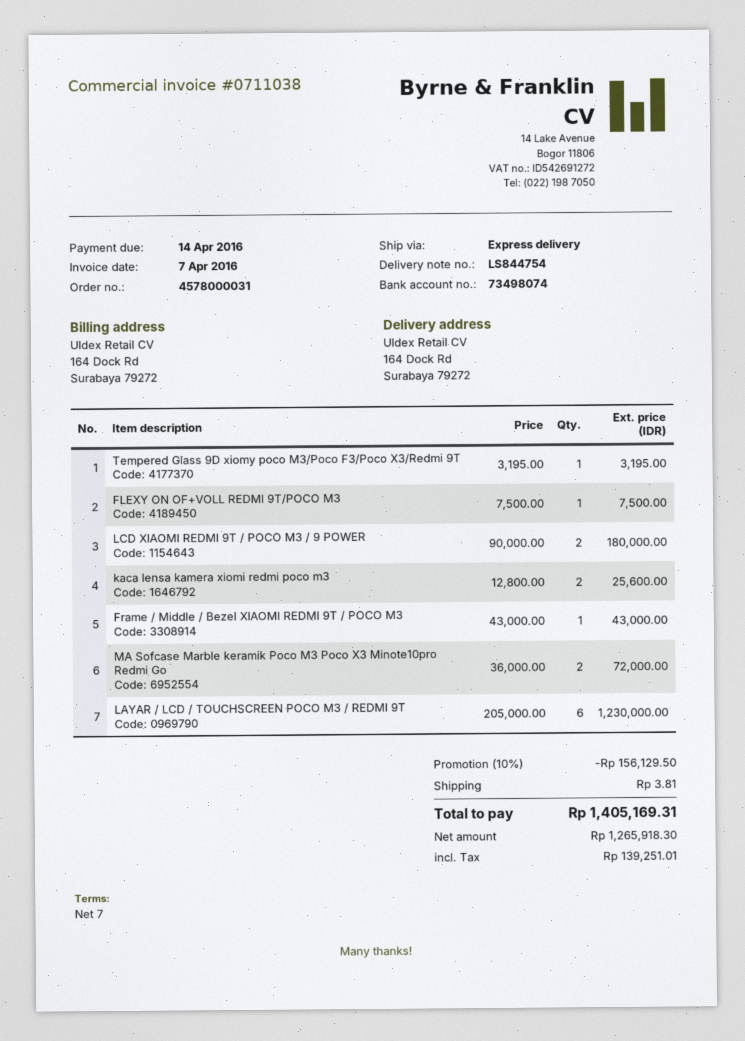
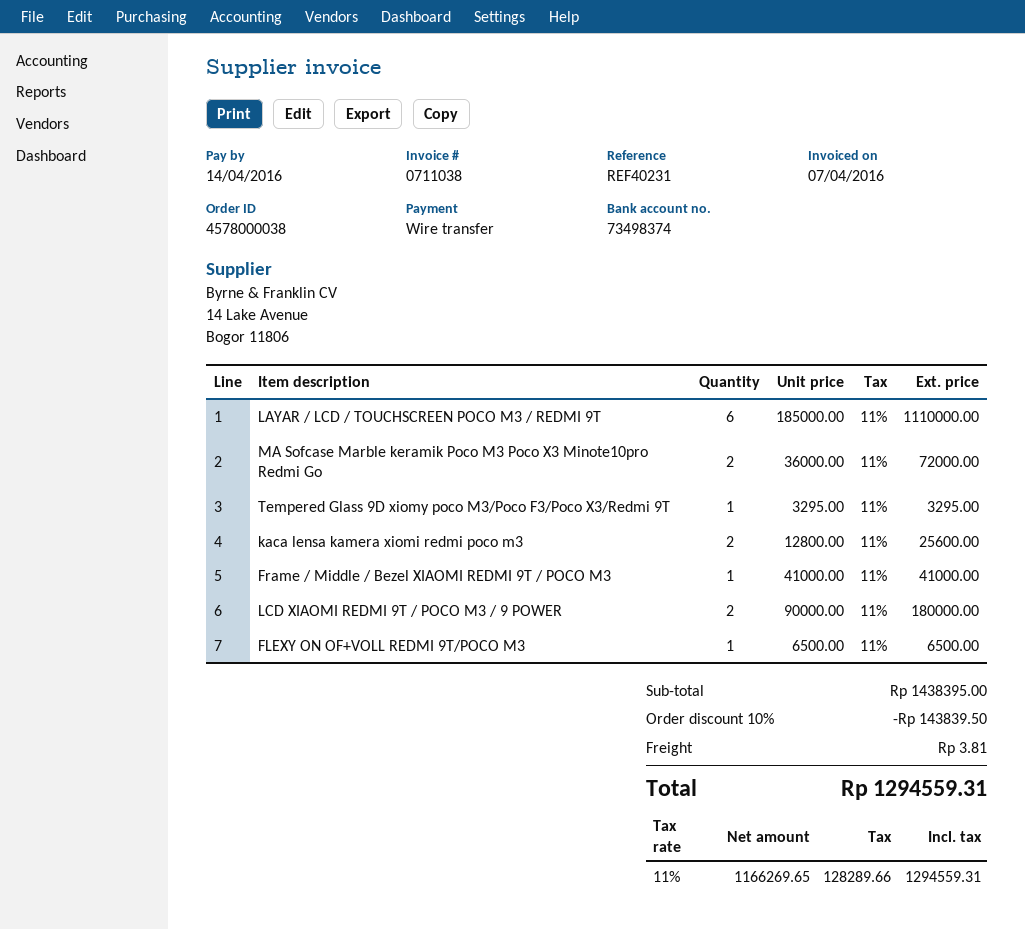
order number: 4578000031 -> 4578000038
bank account: 73498074 -> 73498374
Tempered Glass 9D xiomy poco M3/Poco F3/Poco X3/Redmi 9T: 1 x 3195.00 = 3195.00 -> 1 x 3295.00 = 3295.00
FLEXY ON OF+VOLL REDMI 9T/POCO M3: 1 x 7500.00 = 7500.00 -> 1 x 6500.00 = 6500.00
Frame / Middle / Bezel XIAOMI REDMI 9T / POCO M3: 1 x 43000.00 = 43000.00 -> 1 x 41000.00 = 41000.00
LAYAR / LCD / TOUCHSCREEN POCO M3 / REDMI 9T: 6 x 205000.00 = 1230000.00 -> 6 x 185000.00 = 1110000.00
discount: 10% = 156129.50 -> 10% = 143839.50
net: 1265918.30 -> 1166269.65
tax: 139251.01 -> 128289.66
total: 1405169.31 -> 1294559.31

